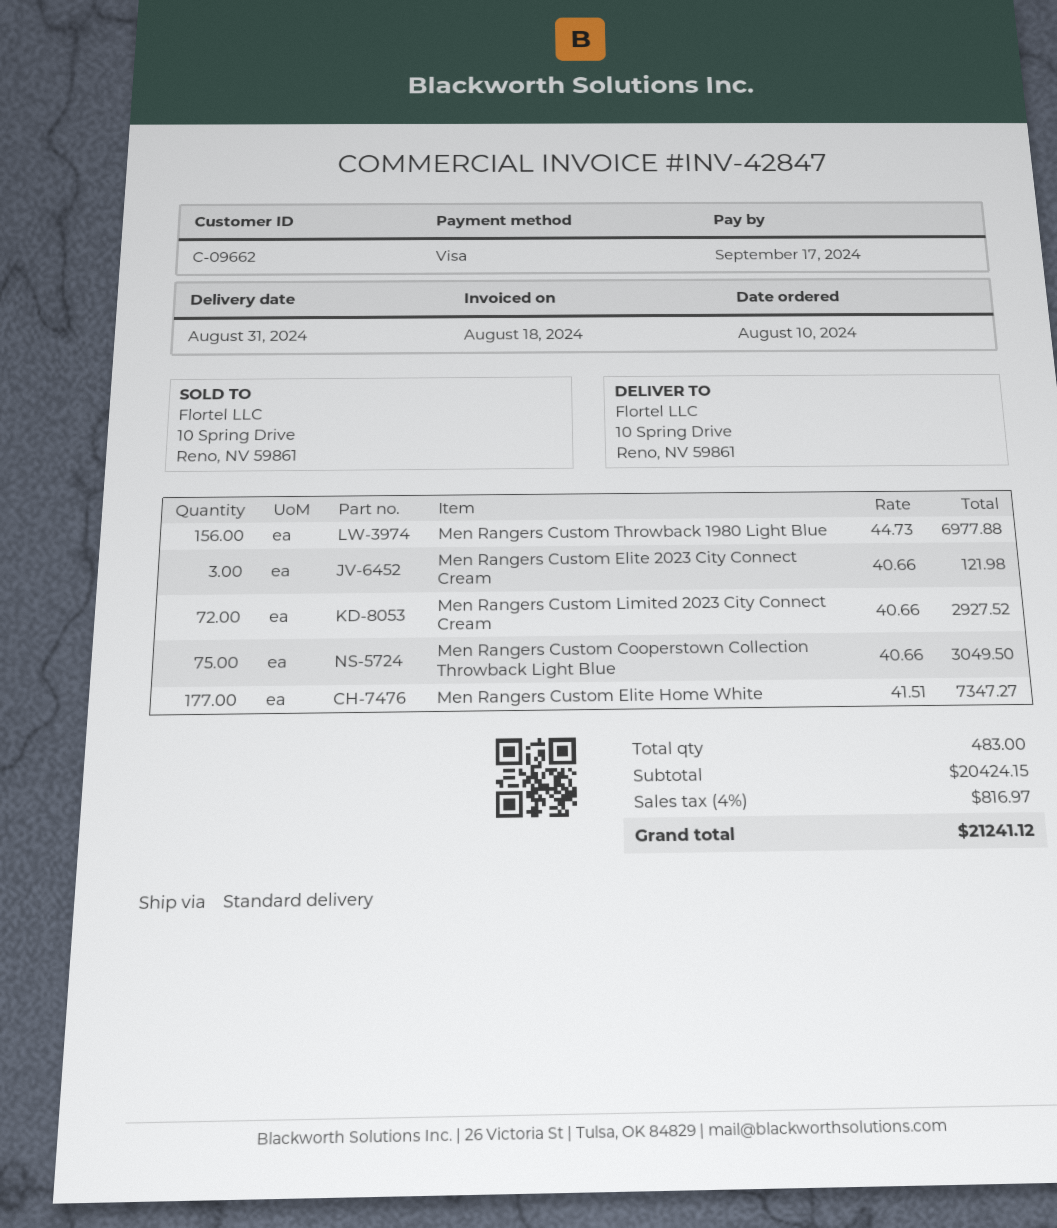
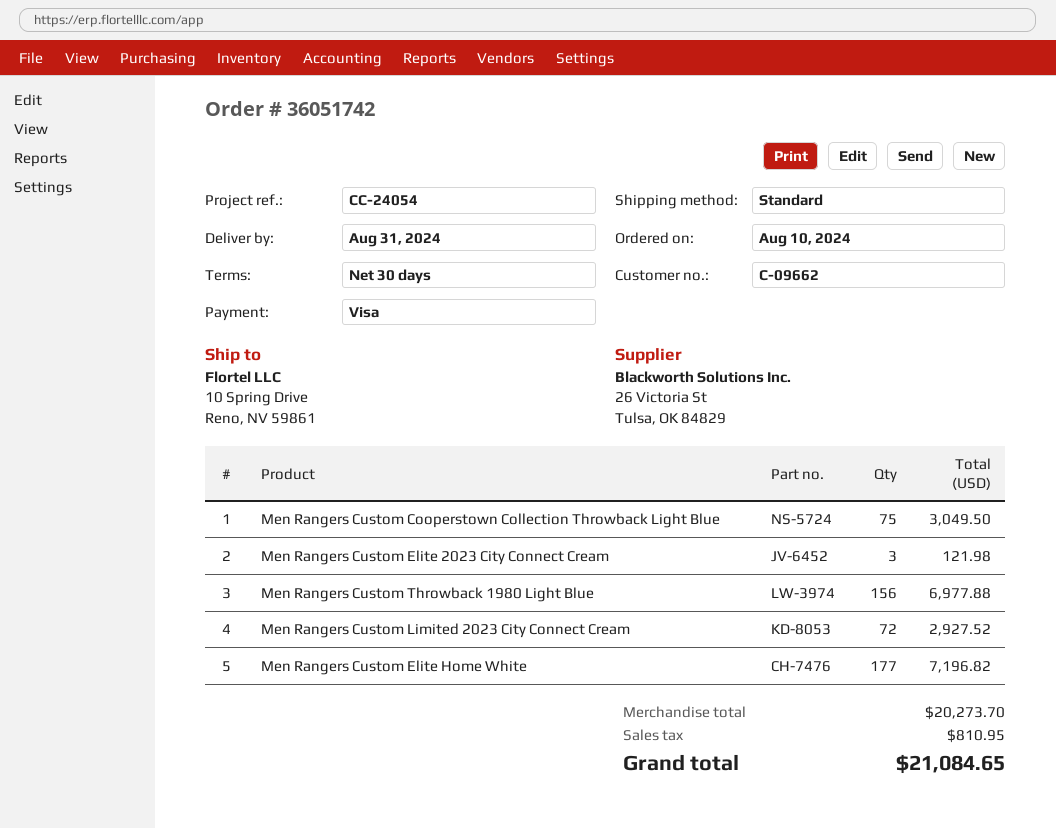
Men Rangers Custom Elite Home White: 177 for 7347.27 -> 177 for 7196.82
subtotal: 20424.15 -> 20273.70
tax: 816.97 -> 810.95
total: 21241.12 -> 21084.65

